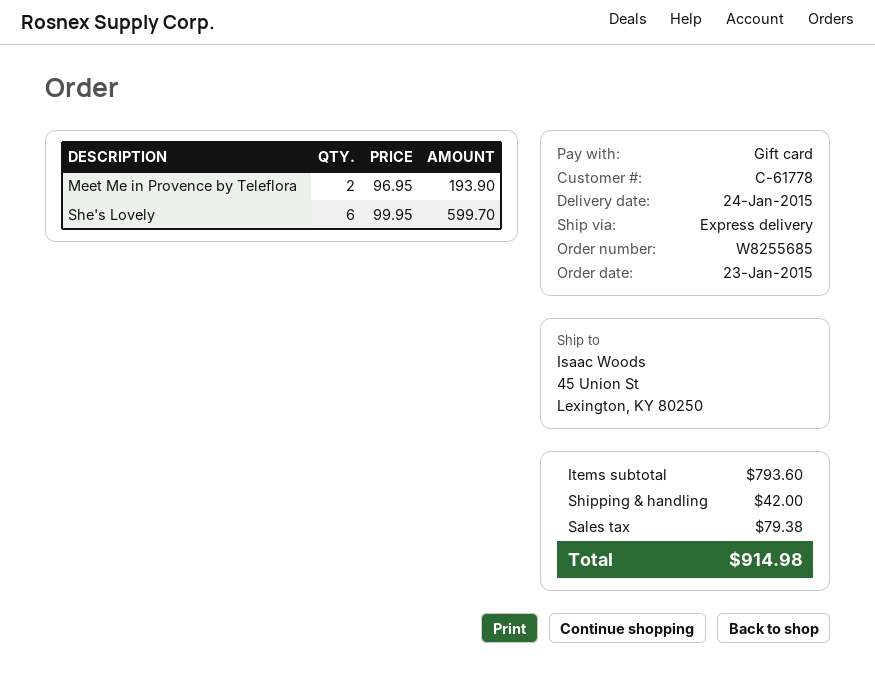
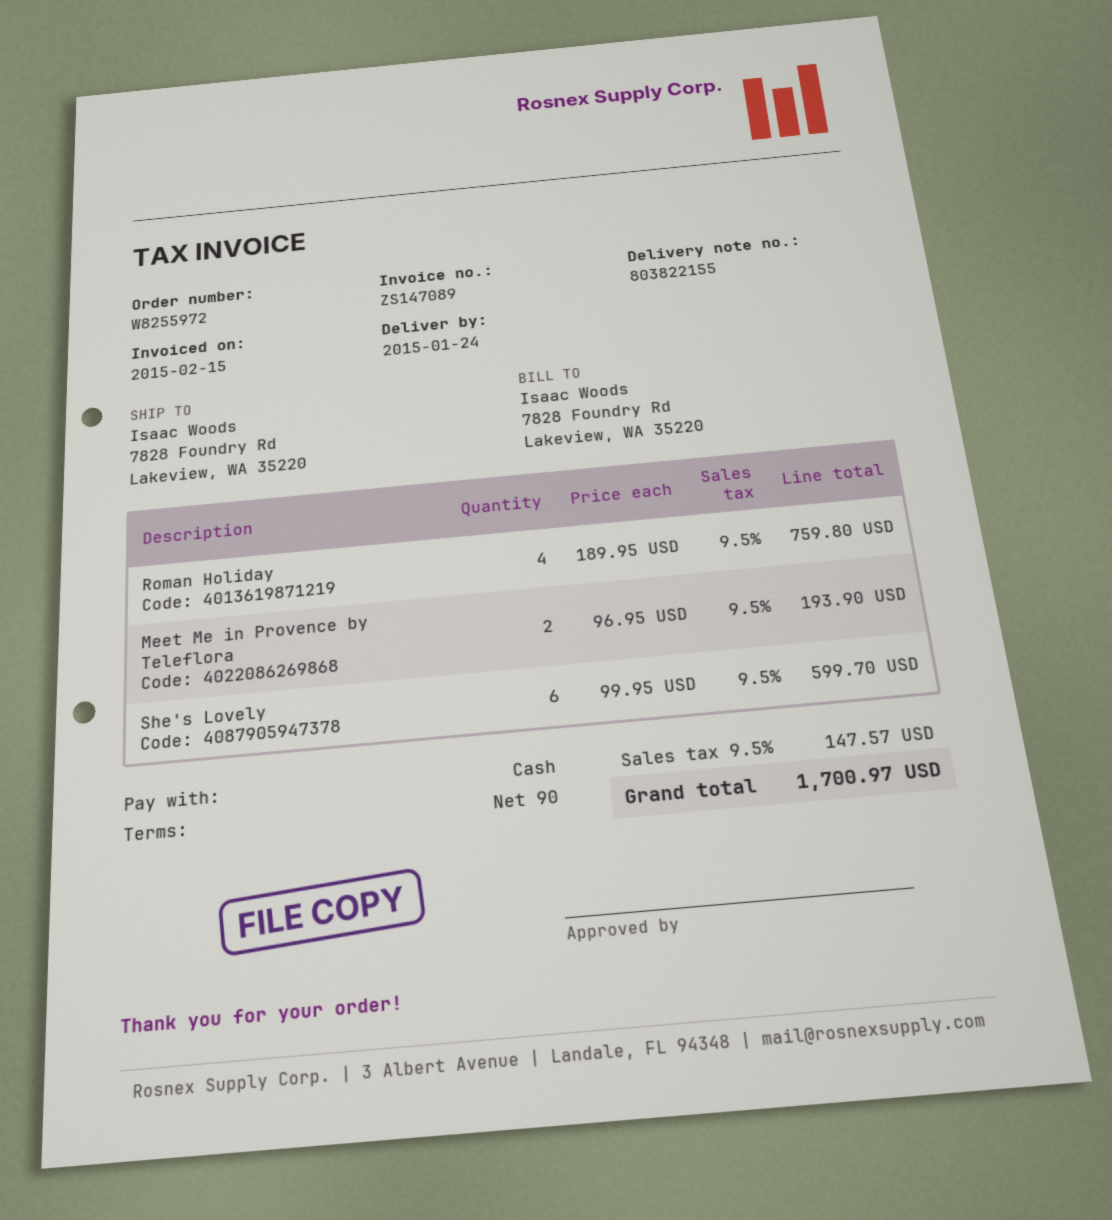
order number: W8255685 -> W8255972
payment method: gift card -> cash
ship to: 45 Union St, Lexington, KY 80250 -> 7828 Foundry Rd, Lakeview, WA 35220
Roman Holiday: none -> 4 x 189.95 = 759.80
shipping: 42.00 -> none
tax: 79.38 -> 147.57
total: 914.98 -> 1700.97

